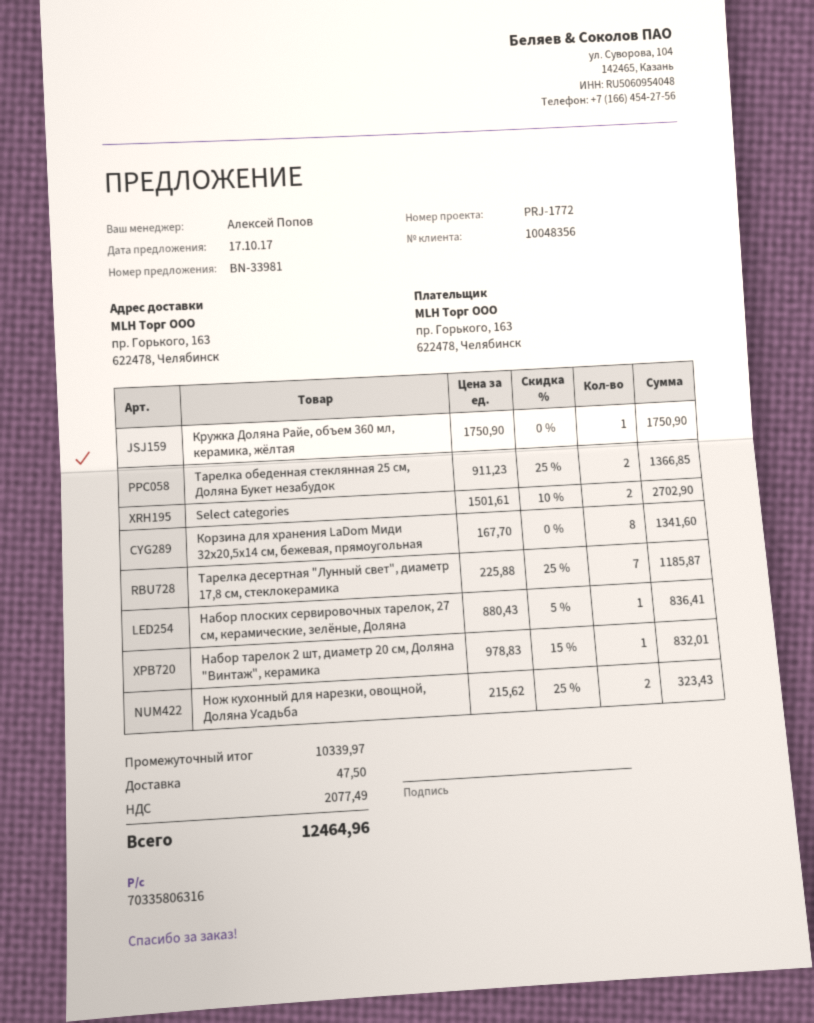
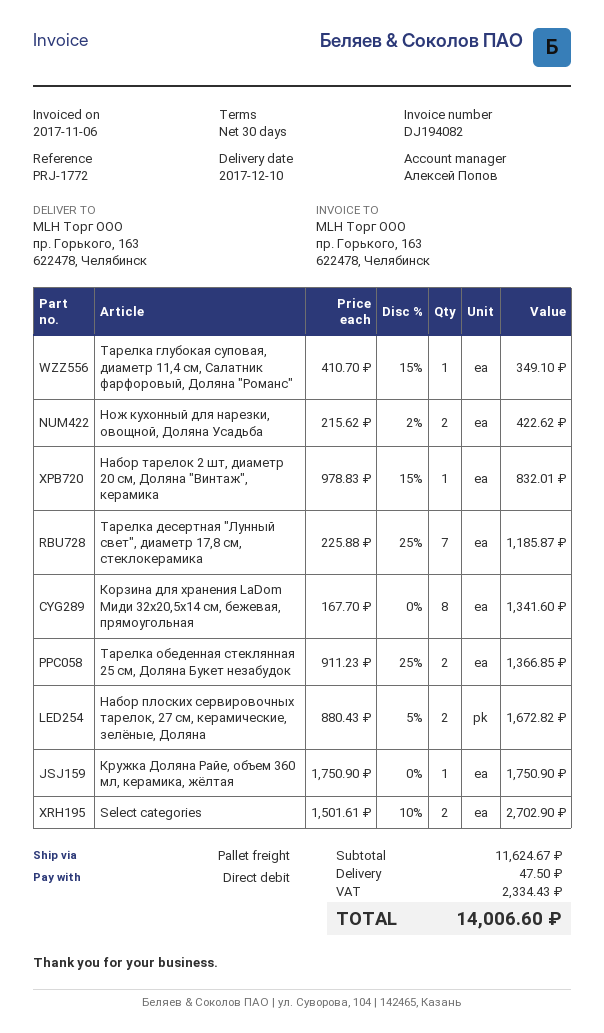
Набор плоских сервировочных тарелок, 27 см, керамические, зелёные, Доляна: 1 x 880.43 - 5% = 836.41 -> 2 x 880.43 - 5% = 1672.82
Нож кухонный для нарезки, овощной, Доляна Усадьба: 2 x 215.62 - 25% = 323.43 -> 2 x 215.62 - 2% = 422.62
Тарелка глубокая суповая, диаметр 11,4 см, Салатник фарфоровый, Доляна "Романс": none -> 1 x 410.70 - 15% = 349.10
subtotal: 10339.97 -> 11624.67
tax: 2077.49 -> 2334.43
total: 12464.96 -> 14006.60

